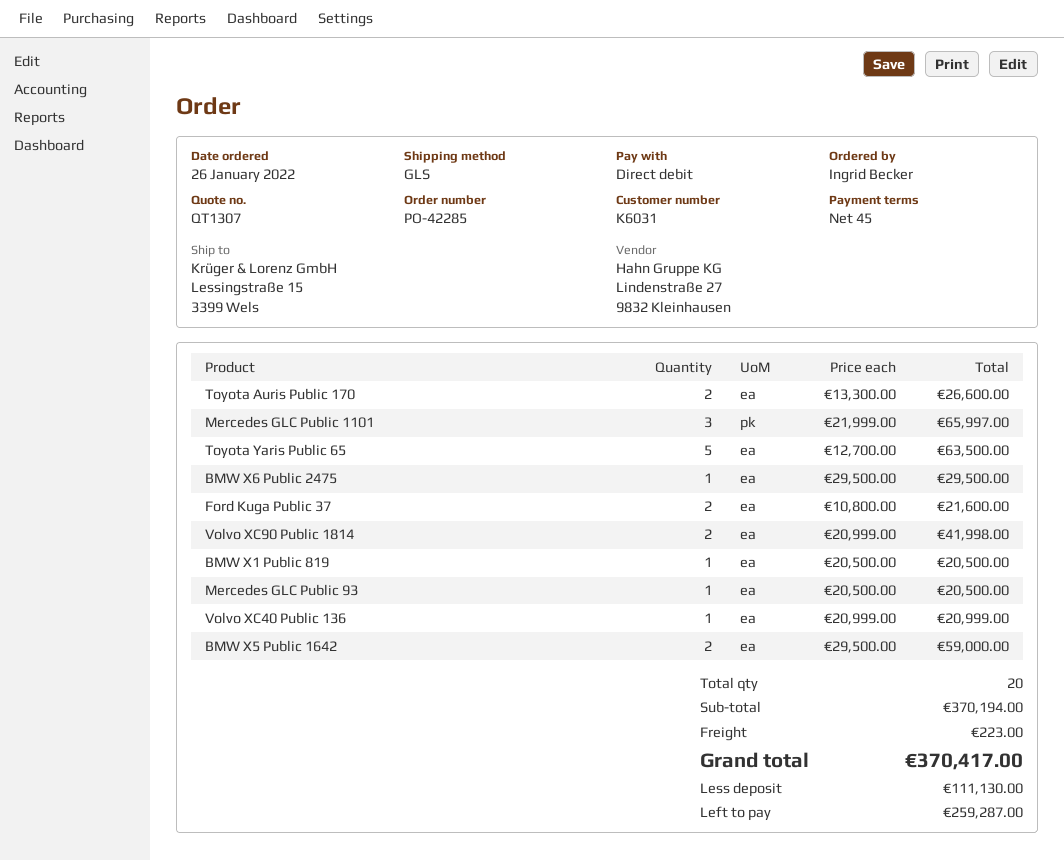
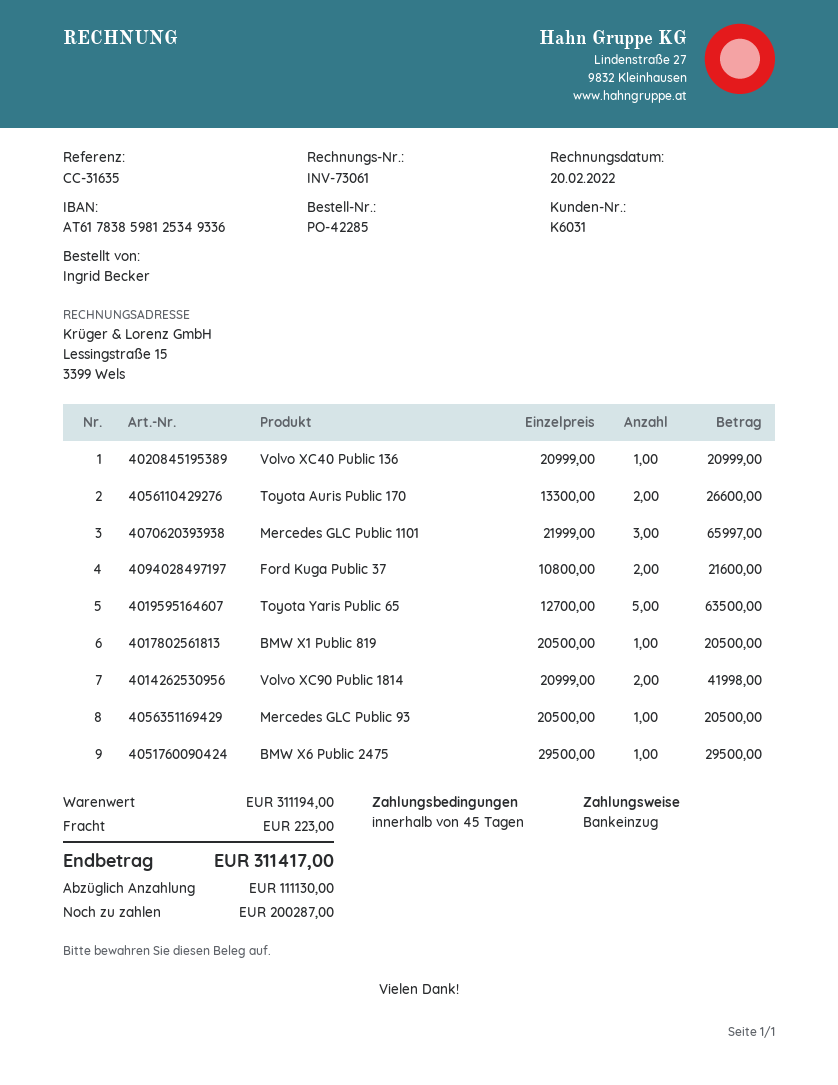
BMW X5 Public 1642: 2 x 29500.00 = 59000.00 -> none
subtotal: 370194.00 -> 311194.00
total: 370417.00 -> 311417.00
balance: 259287.00 -> 200287.00

